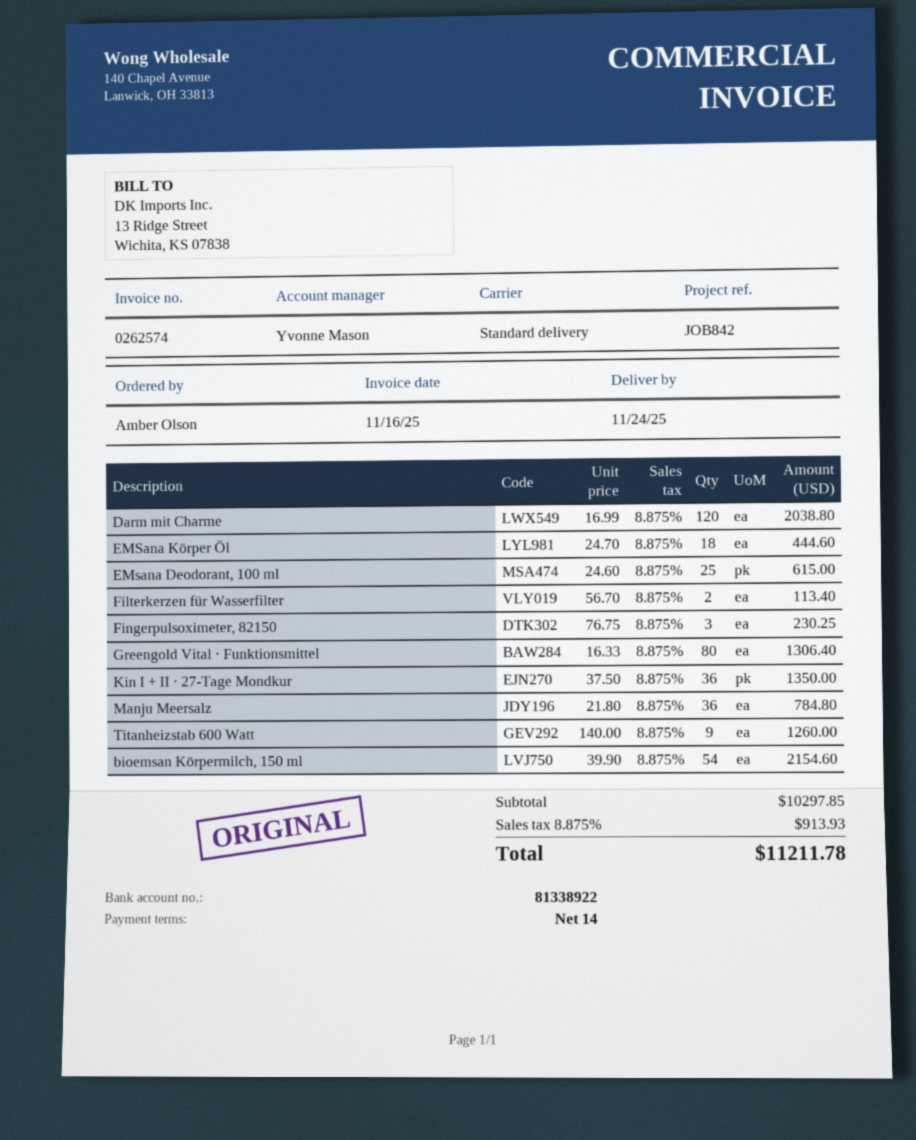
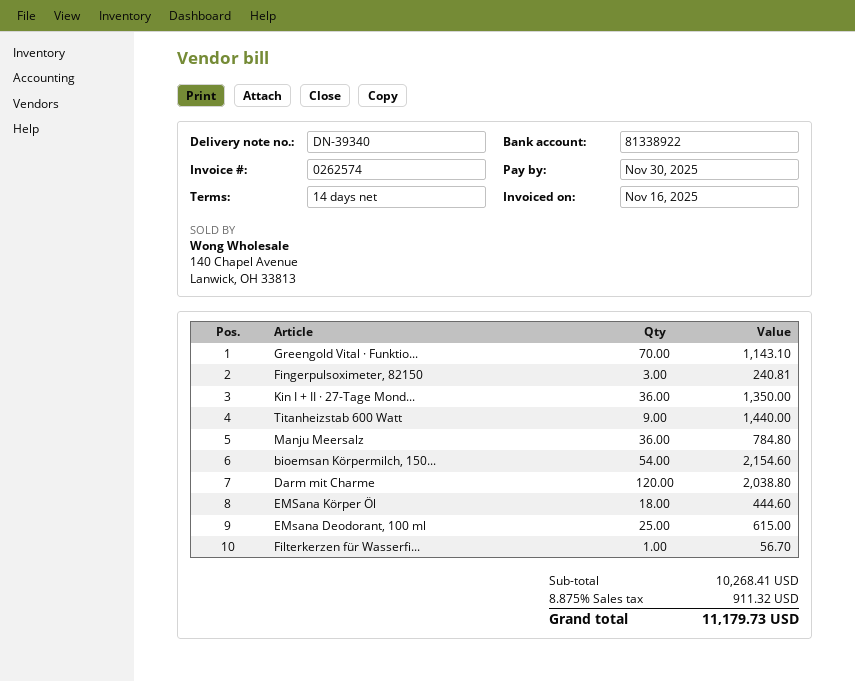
Filterkerzen für Wasserfilter: 2 for 113.40 -> 1 for 56.70
Fingerpulsoximeter, 82150: 3 for 230.25 -> 3 for 240.81
Greengold Vital · Funktionsmittel: 80 for 1306.40 -> 70 for 1143.10
Titanheizstab 600 Watt: 9 for 1260.00 -> 9 for 1440.00
subtotal: 10297.85 -> 10268.41
tax: 8.875% = 913.93 -> 8.875% = 911.32
total: 11211.78 -> 11179.73

